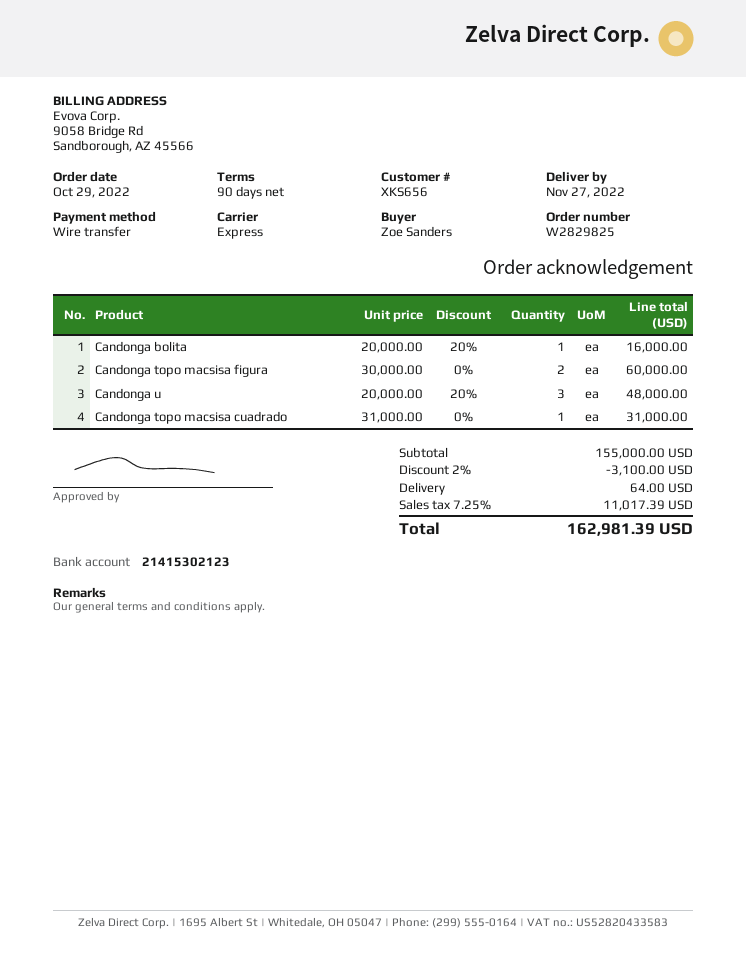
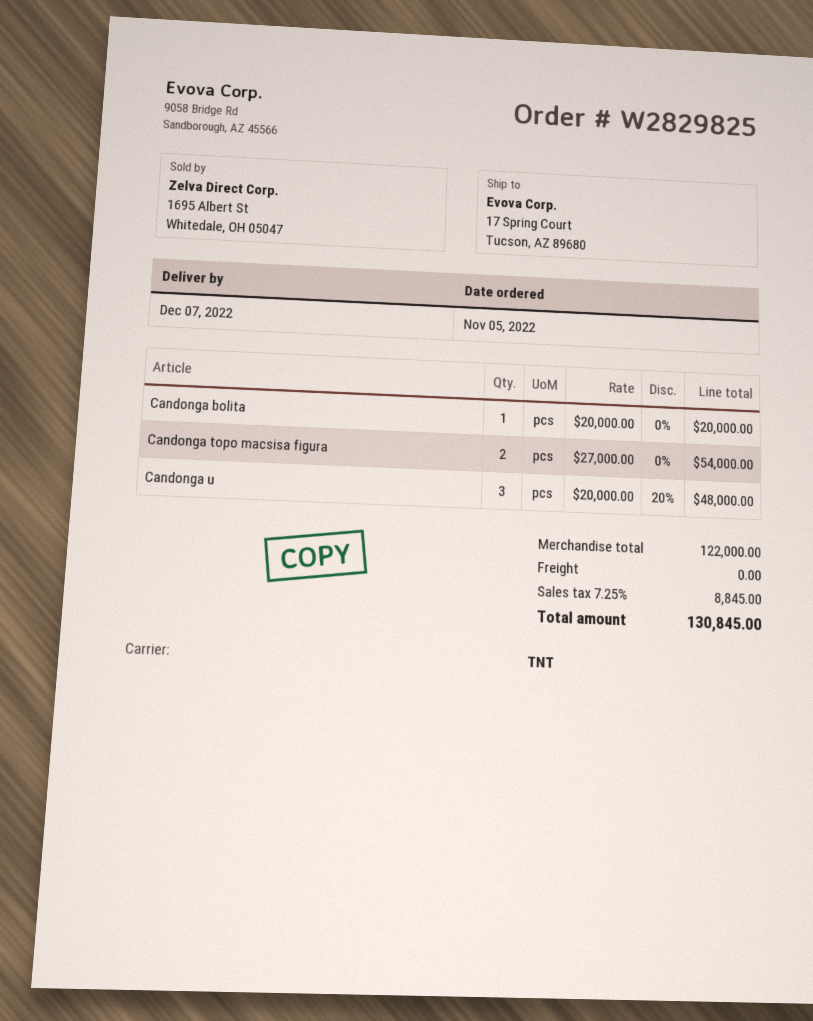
order date: 2022-10-29 -> 2022-11-05
delivery date: 2022-11-27 -> 2022-12-07
shipping method: express -> TNT
Candonga bolita: 1 x 20000.00 - 20% = 16000.00 -> 1 x 20000.00 = 20000.00
Candonga topo macsisa figura: 2 x 30000.00 = 60000.00 -> 2 x 27000.00 = 54000.00
Candonga topo macsisa cuadrado: 1 x 31000.00 = 31000.00 -> none
subtotal: 155000.00 -> 122000.00
discount: 2% = 3100.00 -> none
shipping: 64.00 -> 0.00
tax: 7.25% = 11017.39 -> 7.25% = 8845.00
total: 162981.39 -> 130845.00

